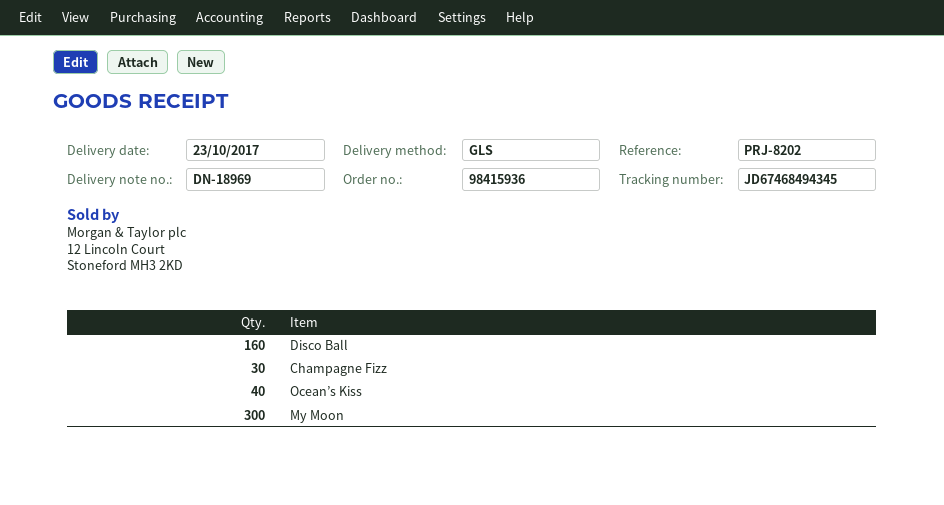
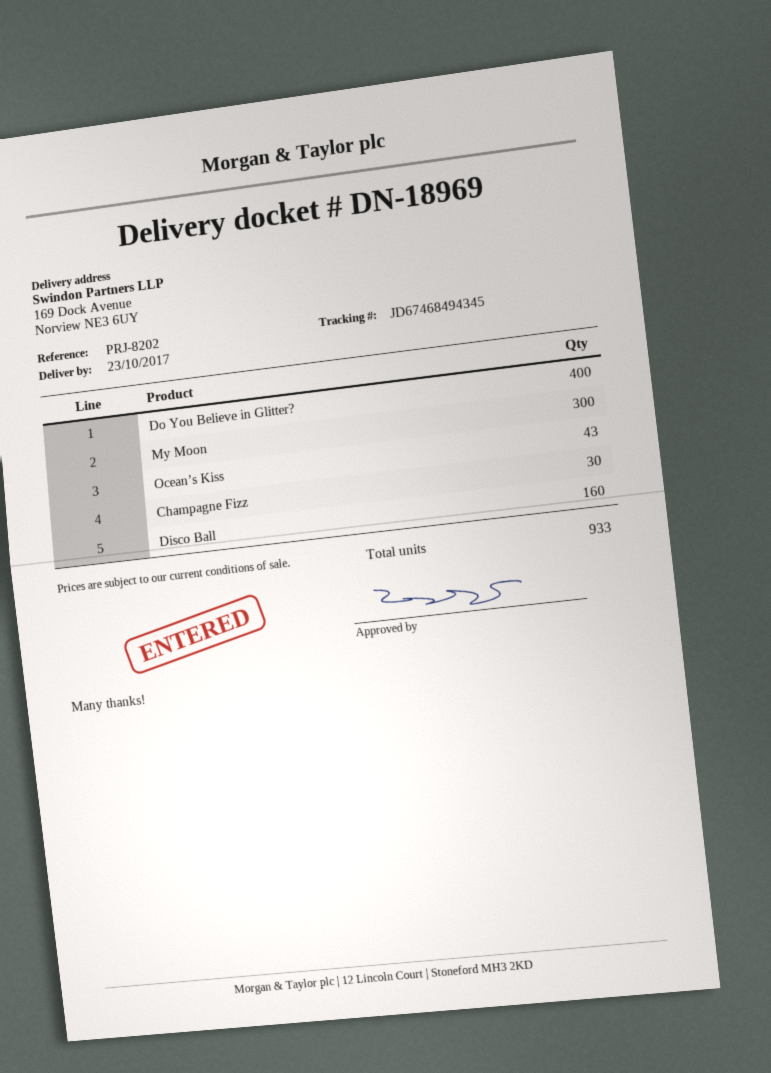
Ocean’s Kiss: 40 -> 43
Do You Believe in Glitter?: none -> 400

